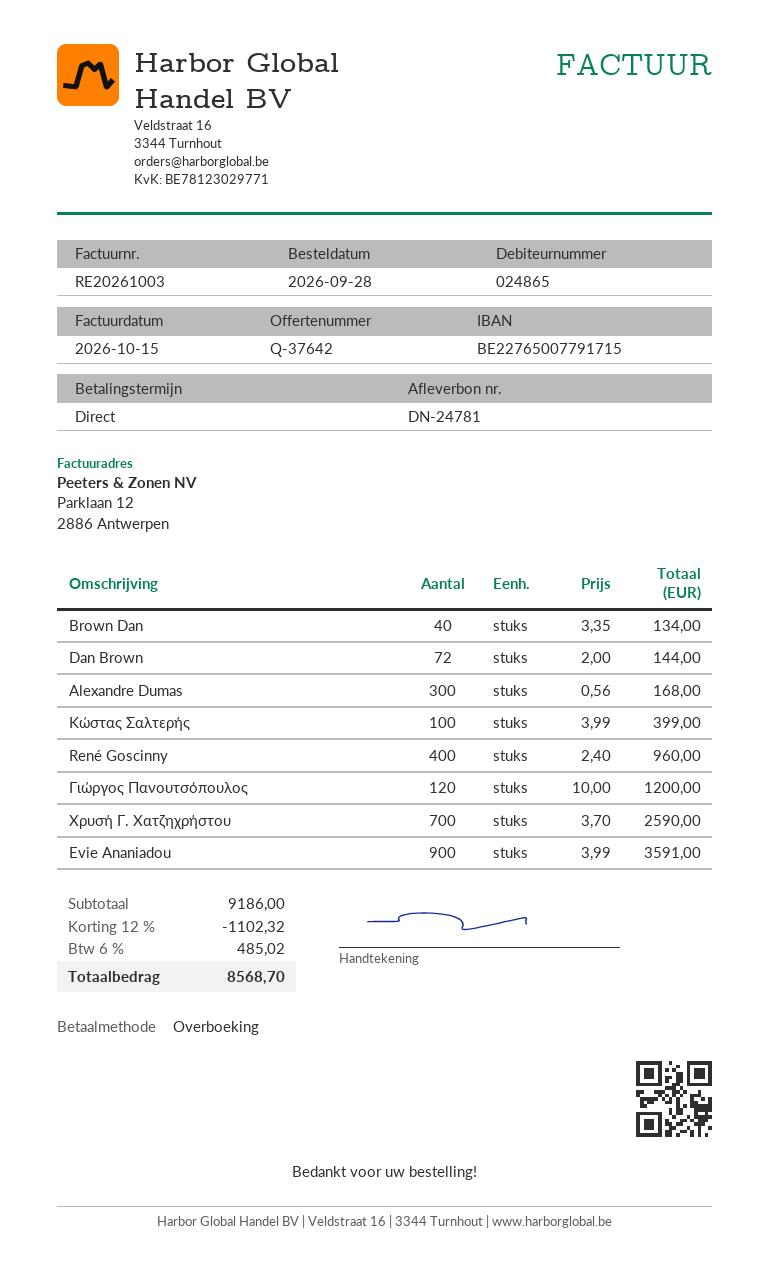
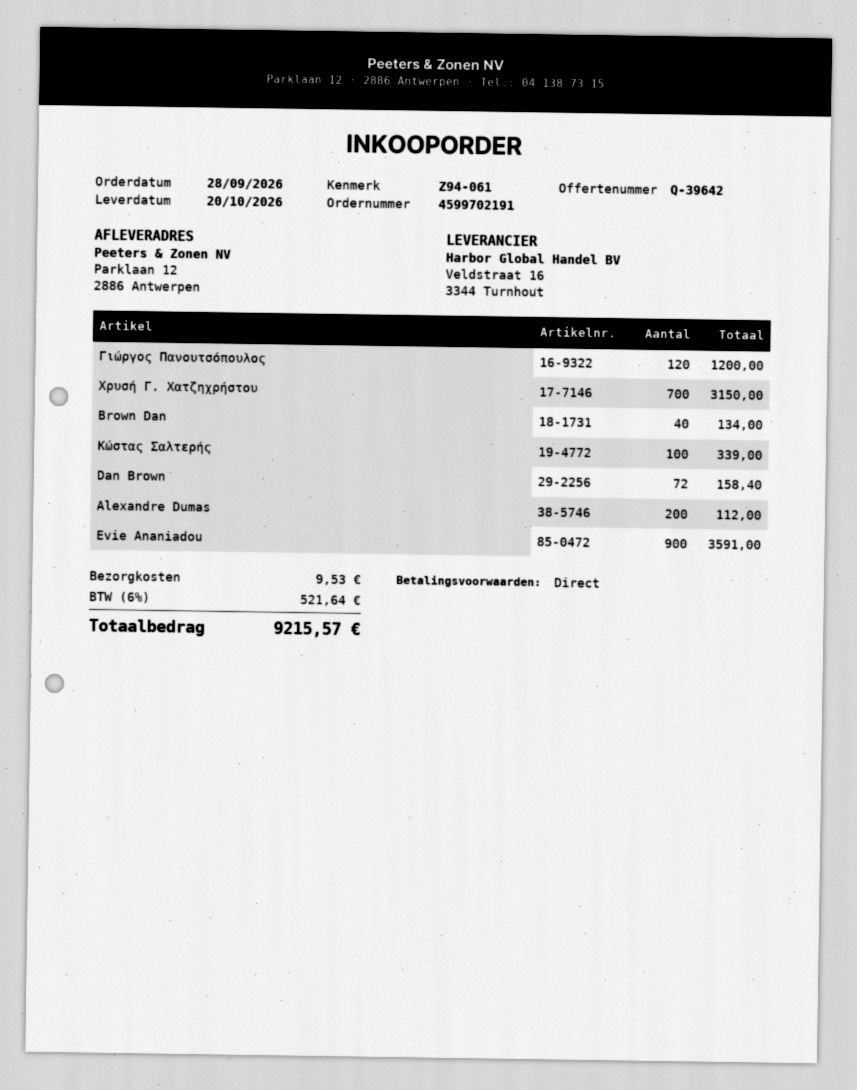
quote number: Q-37642 -> Q-39642
Dan Brown: 72 for 144.00 -> 72 for 158.40
Alexandre Dumas: 300 for 168.00 -> 200 for 112.00
Κώστας Σαλτερής: 100 for 399.00 -> 100 for 339.00
René Goscinny: 400 for 960.00 -> none
Χρυσή Γ. Χατζηχρήστου: 700 for 2590.00 -> 700 for 3150.00
discount: 12% = 1102.32 -> none
shipping: none -> 9.53
tax: 6% = 485.02 -> 6% = 521.64
total: 8568.70 -> 9215.57

